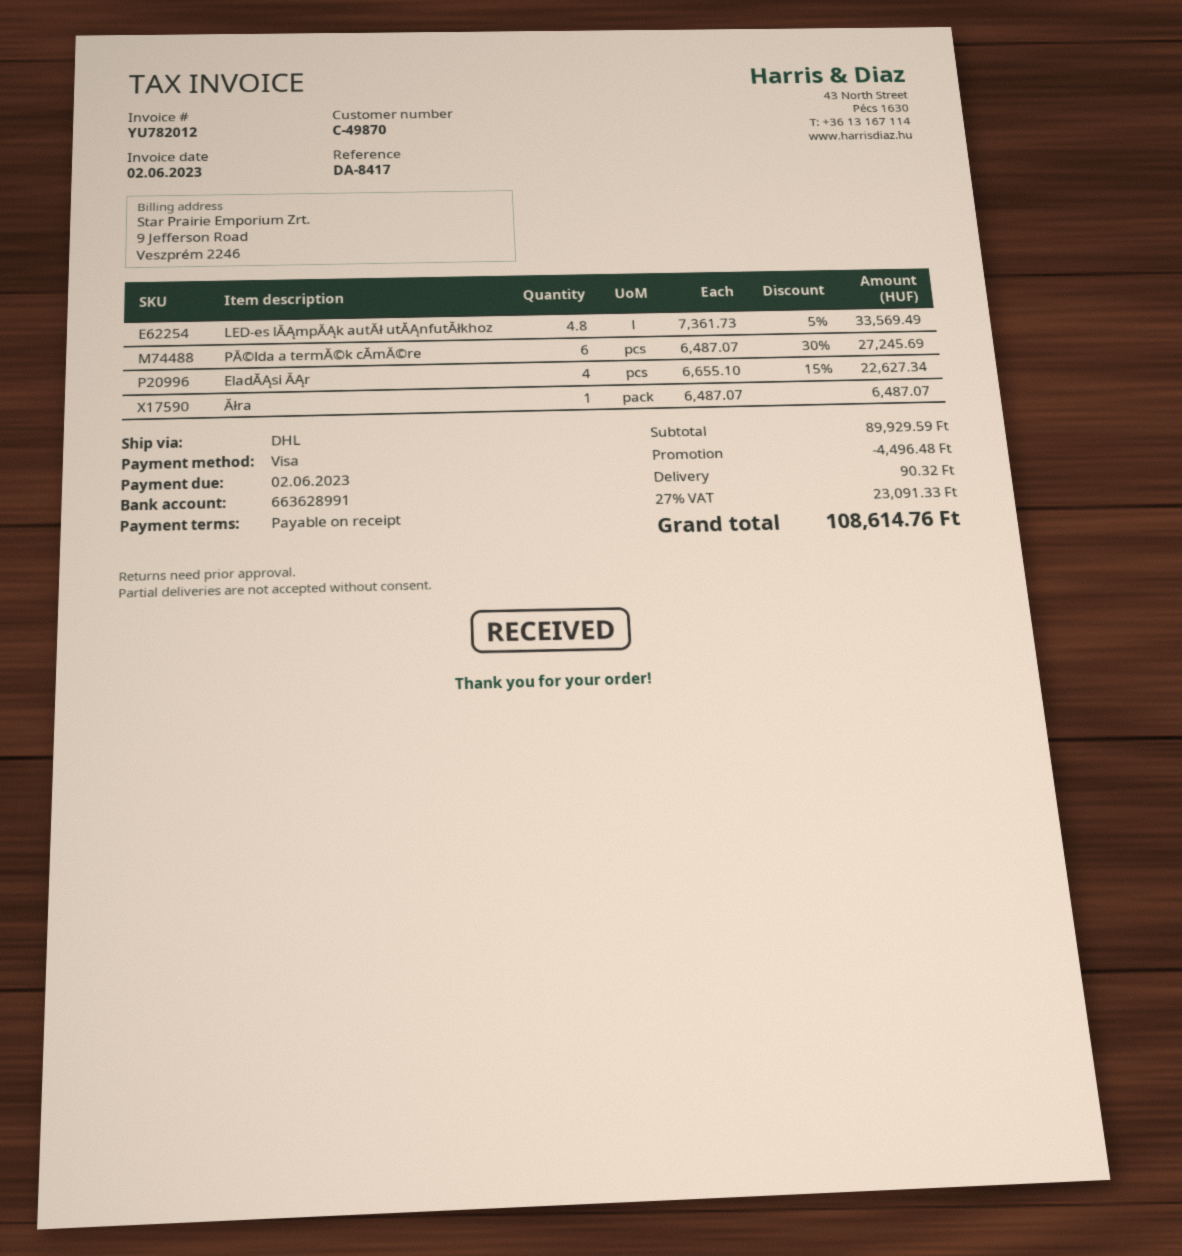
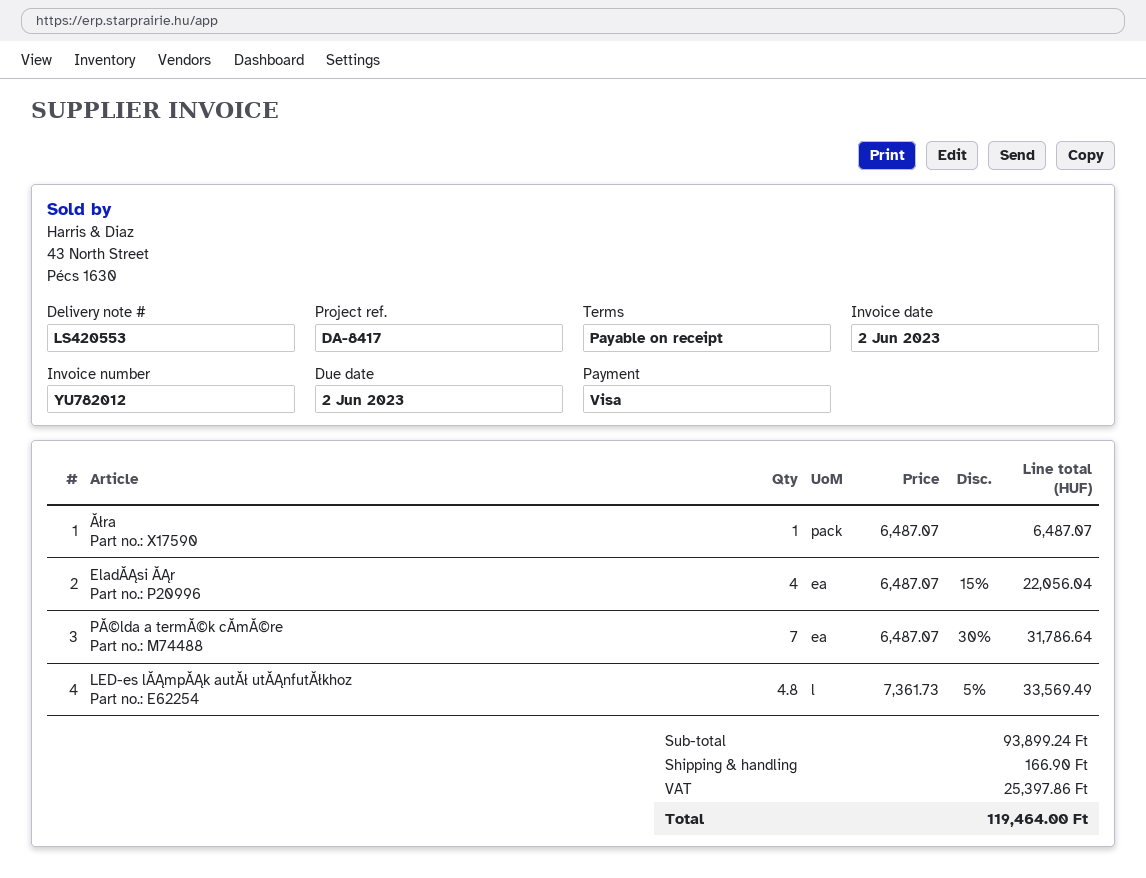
PĂ©lda a termĂ©k cĂmĂ©re: 6 x 6487.07 - 30% = 27245.69 -> 7 x 6487.07 - 30% = 31786.64
EladĂĄsi ĂĄr: 4 x 6655.10 - 15% = 22627.34 -> 4 x 6487.07 - 15% = 22056.04
subtotal: 89929.59 -> 93899.24
discount: 4496.48 -> none
shipping: 90.32 -> 166.90
tax: 23091.33 -> 25397.86
total: 108614.76 -> 119464.00

